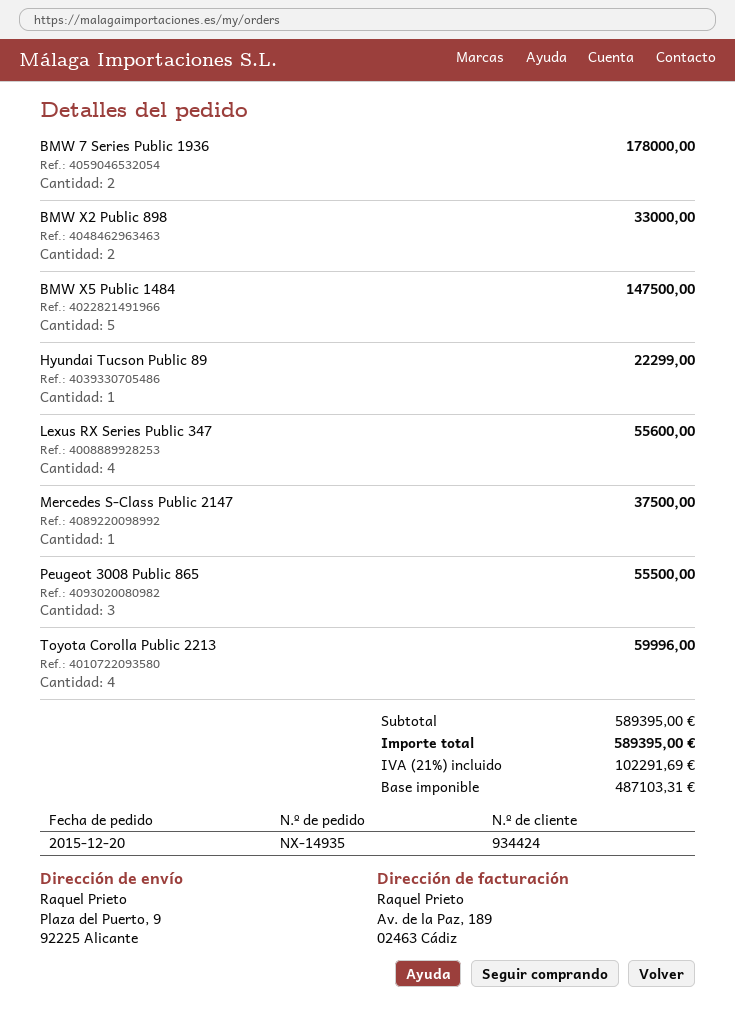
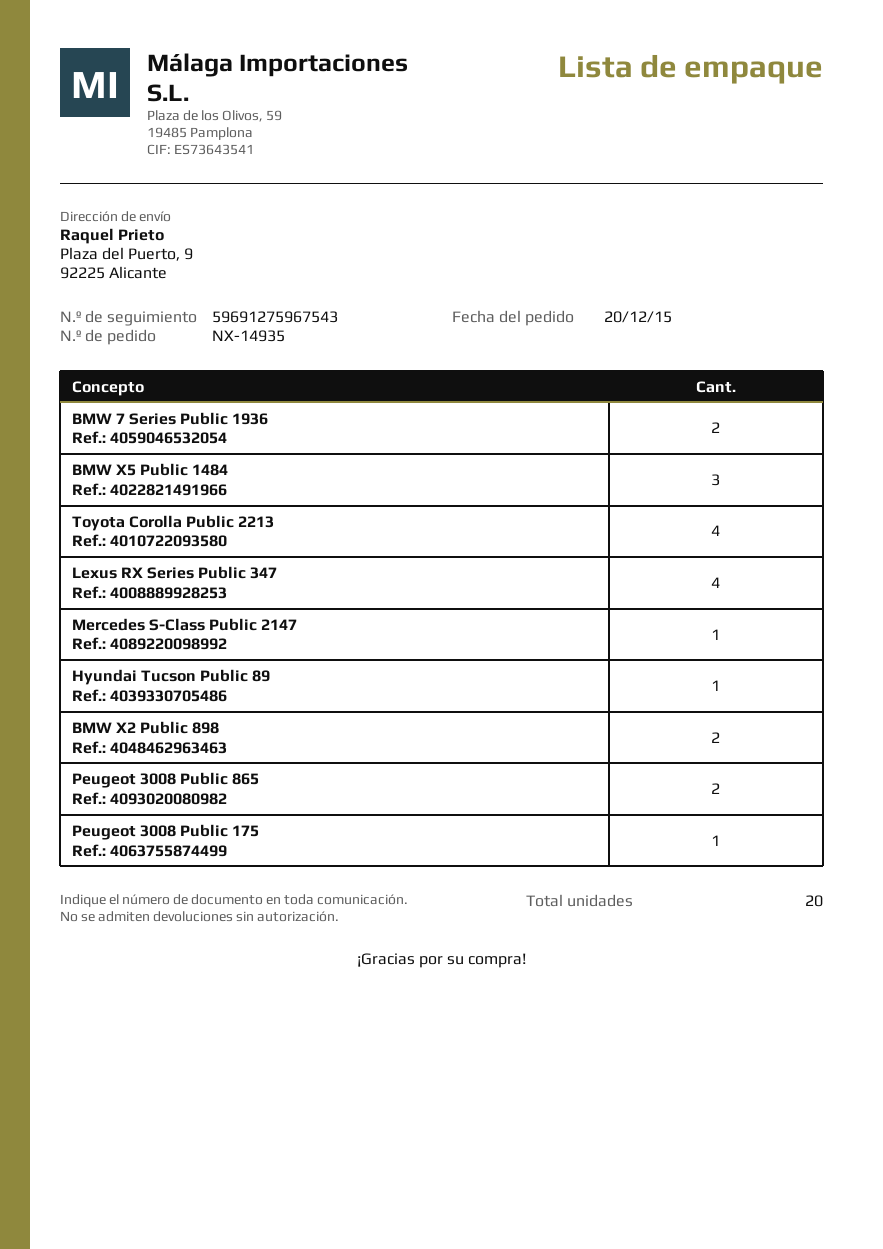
BMW X5 Public 1484: 5 -> 3
Peugeot 3008 Public 865: 3 -> 2
Peugeot 3008 Public 175: none -> 1

